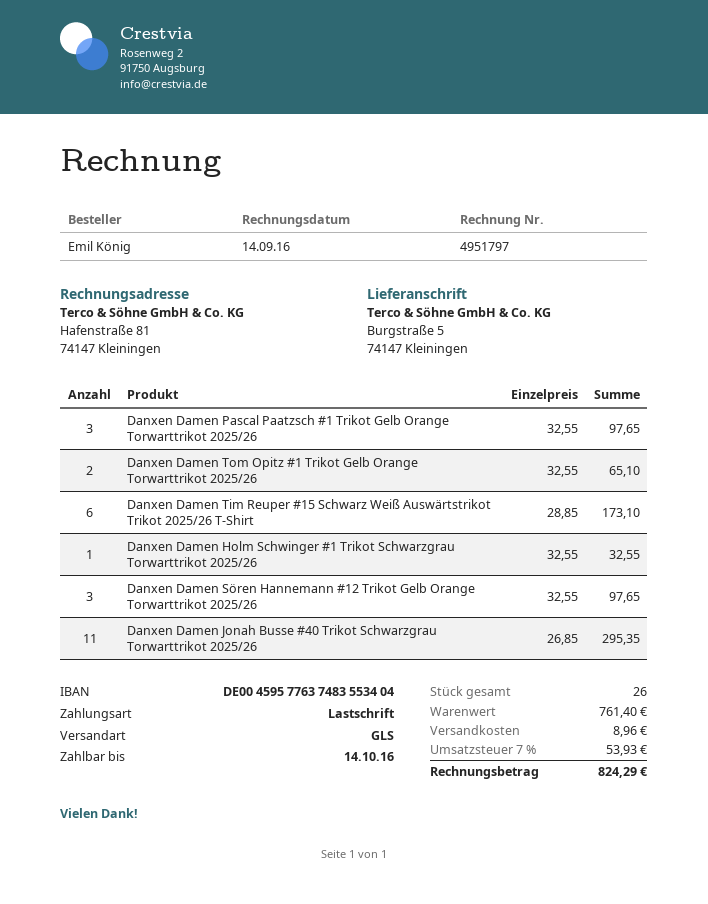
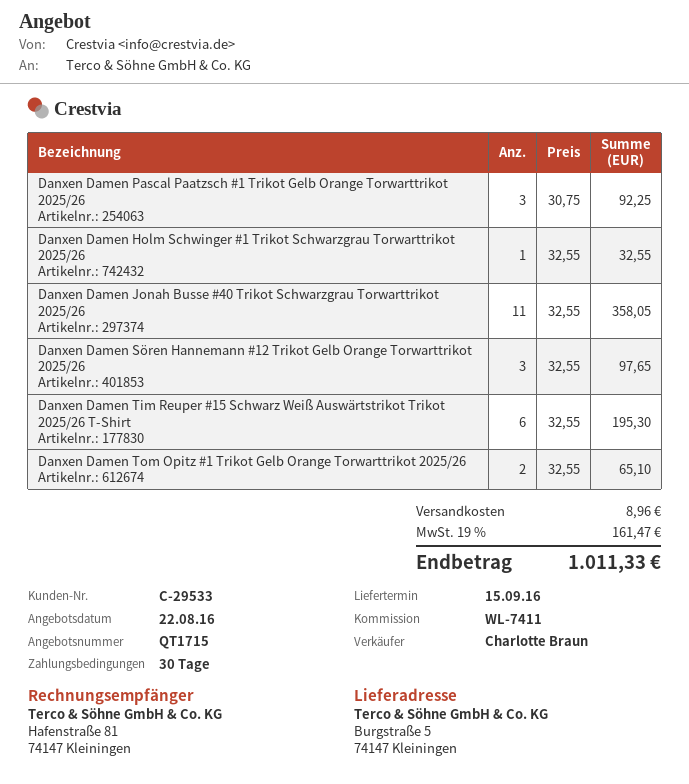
Danxen Damen Pascal Paatzsch #1 Trikot Gelb Orange Torwarttrikot 2025/26: 3 x 32.55 = 97.65 -> 3 x 30.75 = 92.25
Danxen Damen Tim Reuper #15 Schwarz Weiß Auswärtstrikot Trikot 2025/26 T-Shirt: 6 x 28.85 = 173.10 -> 6 x 32.55 = 195.30
Danxen Damen Jonah Busse #40 Trikot Schwarzgrau Torwarttrikot 2025/26: 11 x 26.85 = 295.35 -> 11 x 32.55 = 358.05
tax: 7% = 53.93 -> 19% = 161.47
total: 824.29 -> 1011.33

